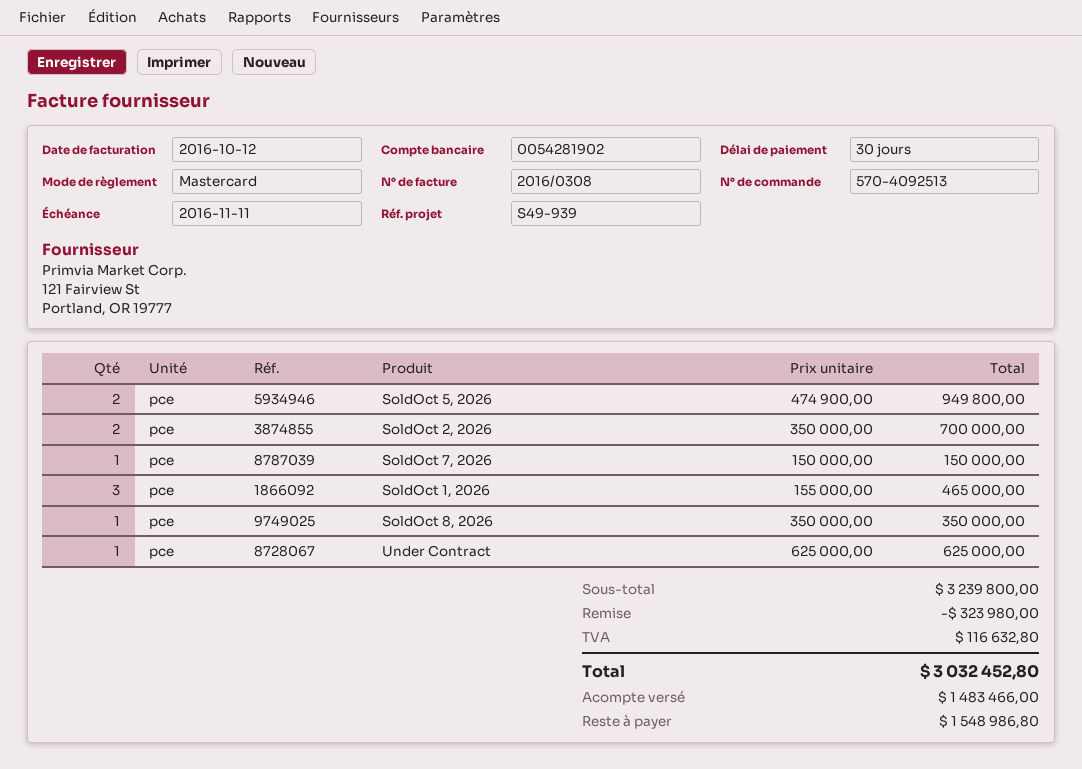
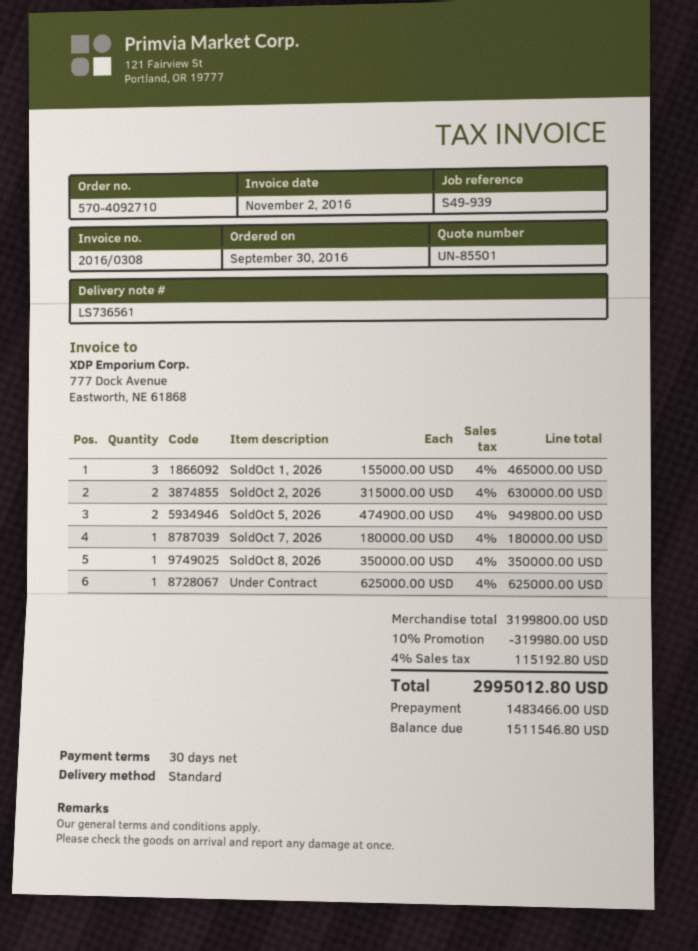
order number: 570-4092513 -> 570-4092710
invoice date: 2016-10-12 -> 2016-11-02
SoldOct 2, 2026: 2 x 350000.00 = 700000.00 -> 2 x 315000.00 = 630000.00
SoldOct 7, 2026: 1 x 150000.00 = 150000.00 -> 1 x 180000.00 = 180000.00
subtotal: 3239800.00 -> 3199800.00
discount: 323980.00 -> 319980.00
tax: 116632.80 -> 115192.80
total: 3032452.80 -> 2995012.80
balance: 1548986.80 -> 1511546.80

